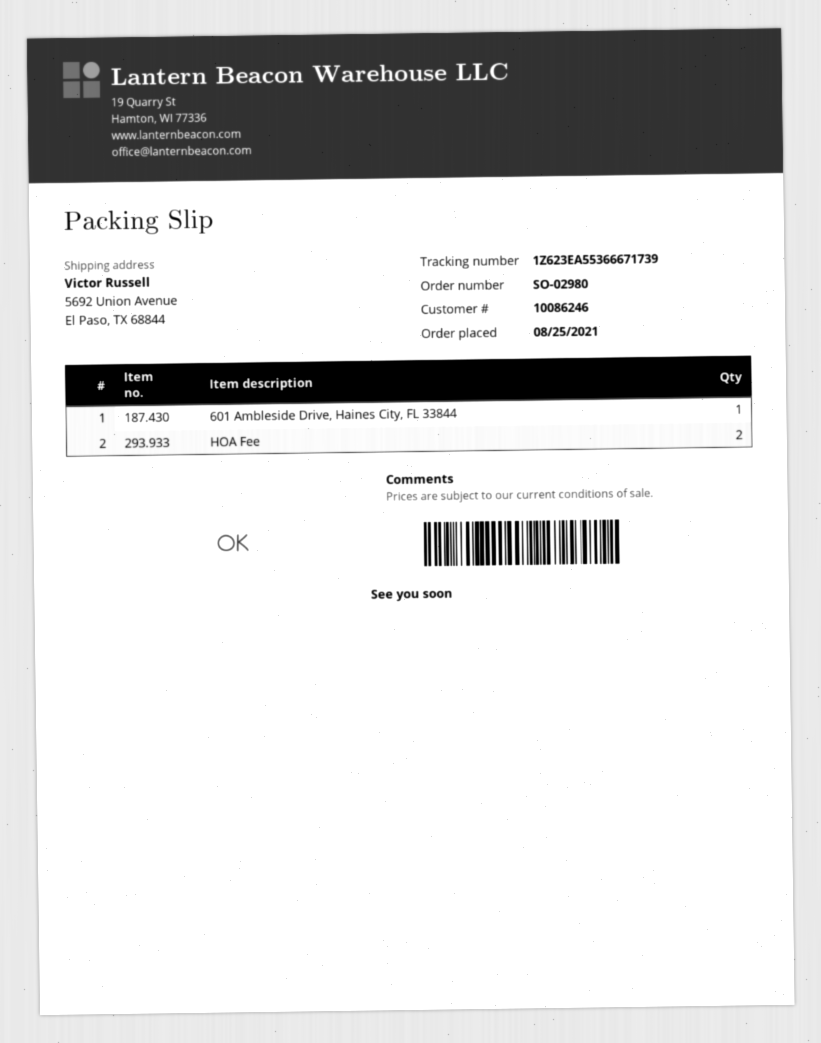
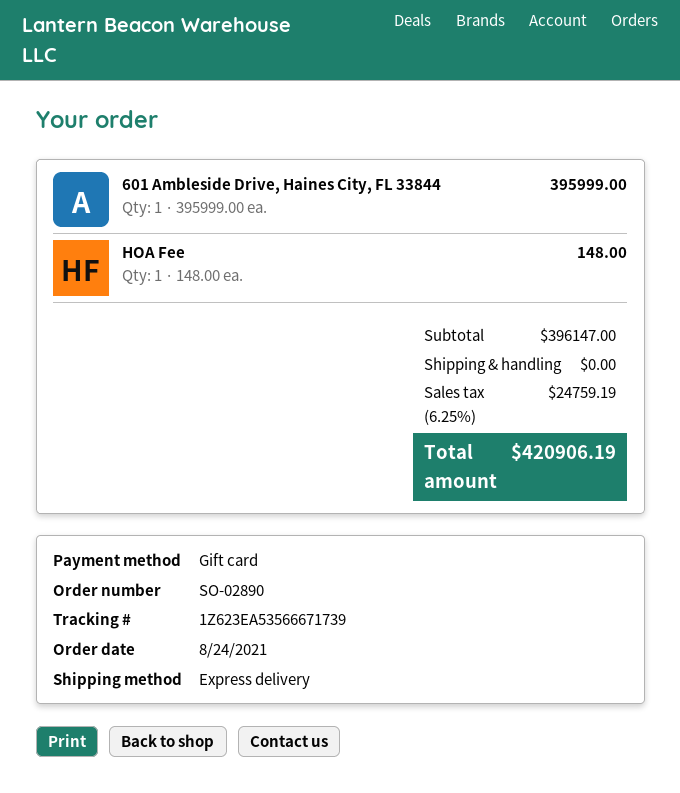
order number: SO-02980 -> SO-02890
order date: 2021-08-25 -> 2021-08-24
tracking number: 1Z623EA55366671739 -> 1Z623EA53566671739
HOA Fee: 2 -> 1

